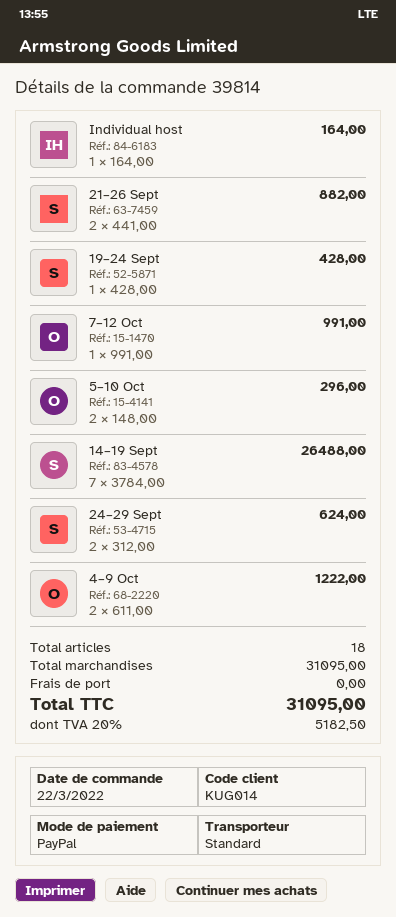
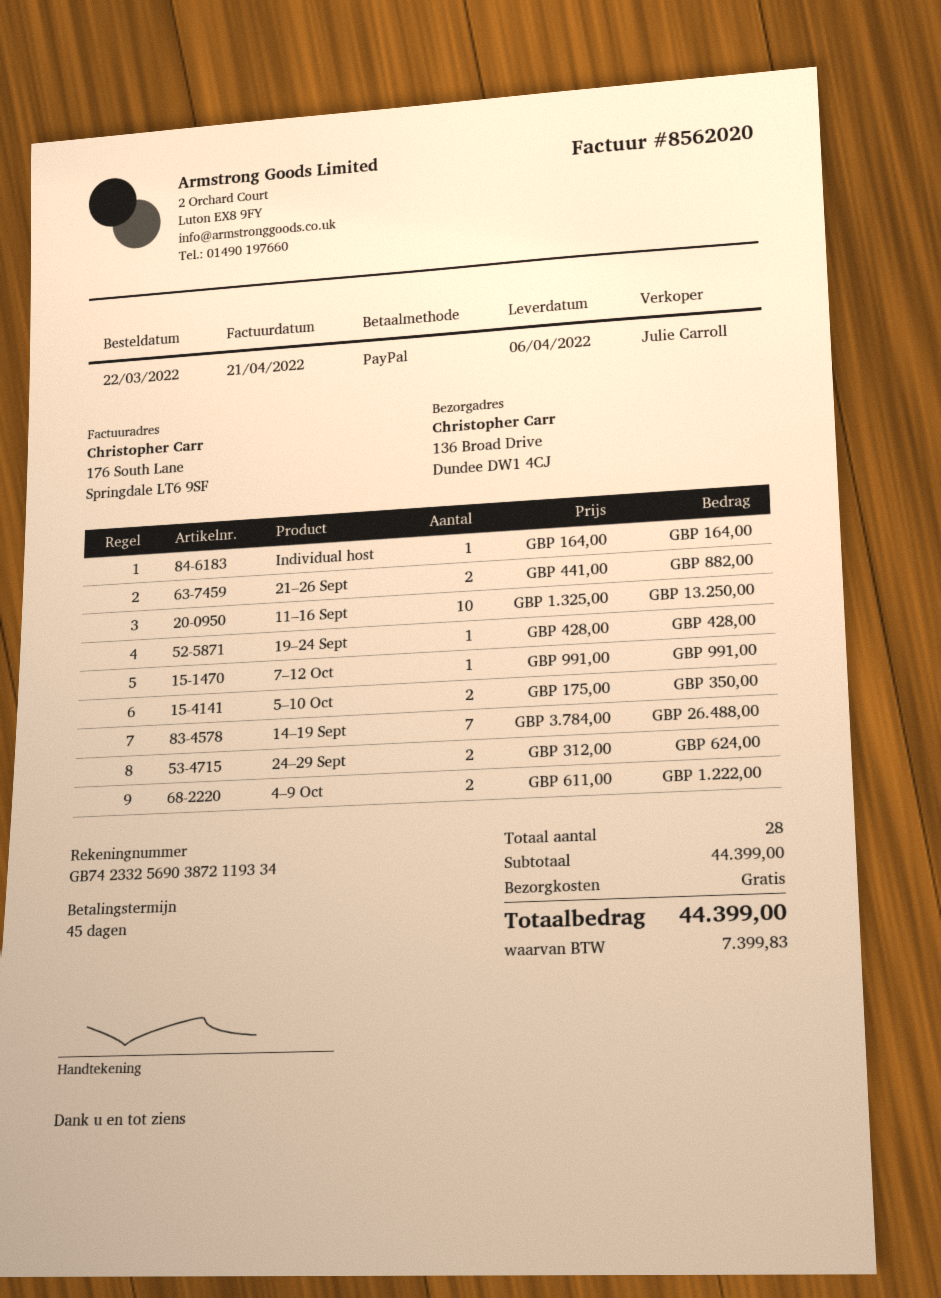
5–10 Oct: 2 x 148.00 = 296.00 -> 2 x 175.00 = 350.00
11–16 Sept: none -> 10 x 1325.00 = 13250.00
total quantity: 18 -> 28
subtotal: 31095.00 -> 44399.00
tax: 5182.50 -> 7399.83
total: 31095.00 -> 44399.00

